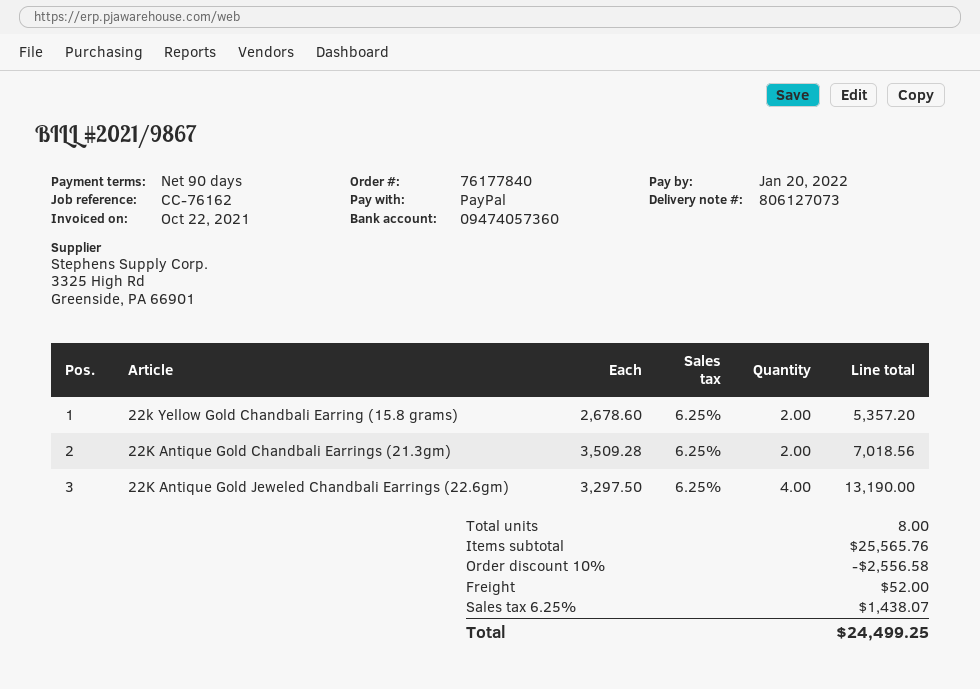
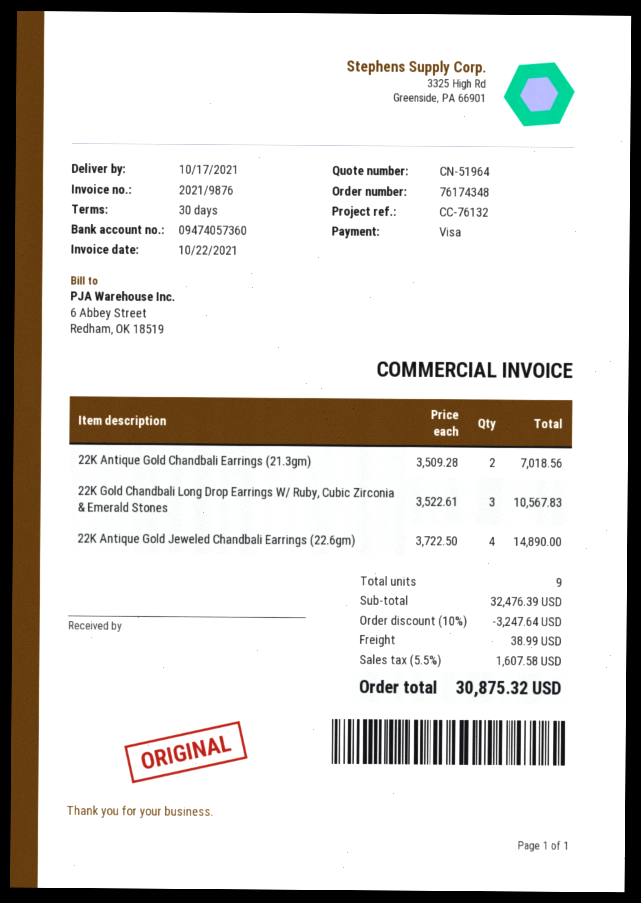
order number: 76177840 -> 76174348
invoice number: 2021/9867 -> 2021/9876
payment terms: 90 days -> 30 days
reference: CC-76162 -> CC-76132
payment method: PayPal -> Visa
22k Yellow Gold Chandbali Earring (15.8 grams): 2 x 2678.60 = 5357.20 -> none
22K Antique Gold Jeweled Chandbali Earrings (22.6gm): 4 x 3297.50 = 13190.00 -> 4 x 3722.50 = 14890.00
22K Gold Chandbali Long Drop Earrings W/ Ruby, Cubic Zirconia & Emerald Stones: none -> 3 x 3522.61 = 10567.83
total quantity: 8 -> 9
subtotal: 25565.76 -> 32476.39
discount: 10% = 2556.58 -> 10% = 3247.64
shipping: 52.00 -> 38.99
tax: 6.25% = 1438.07 -> 5.5% = 1607.58
total: 24499.25 -> 30875.32

